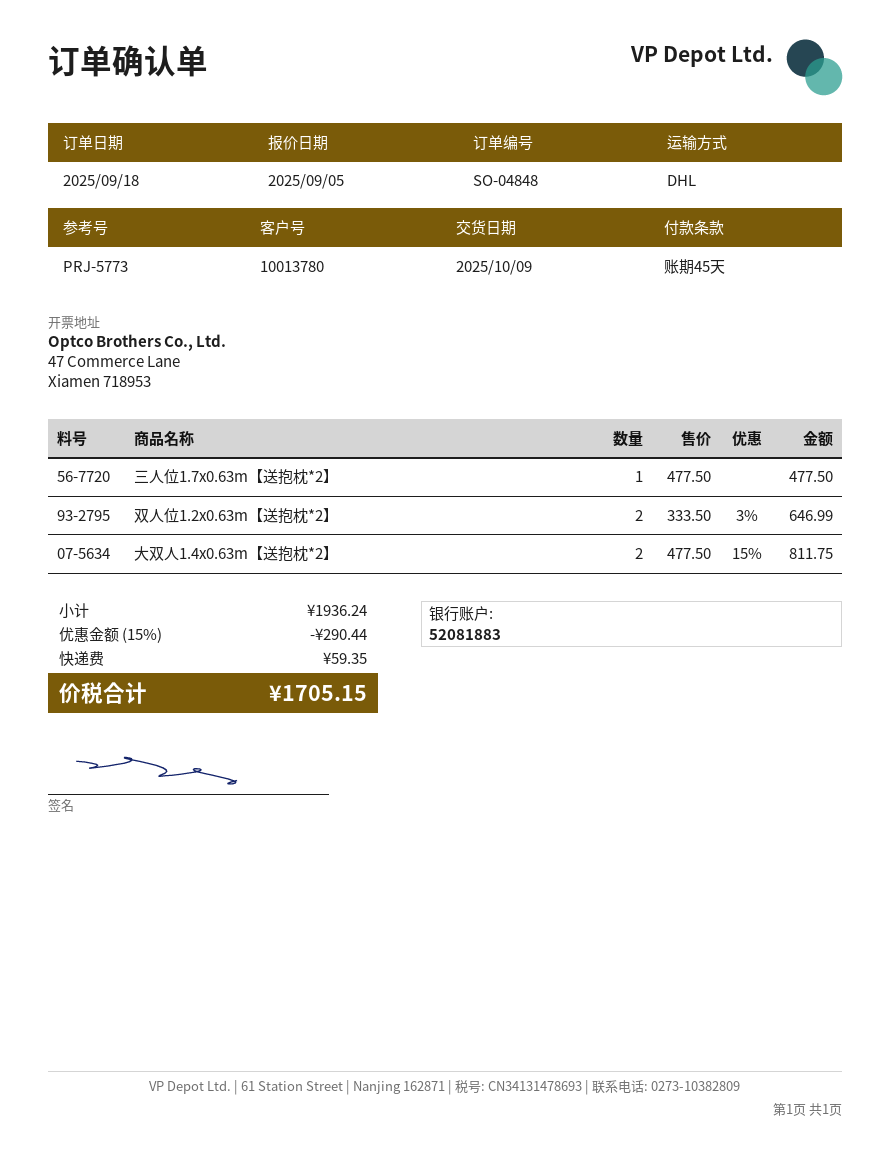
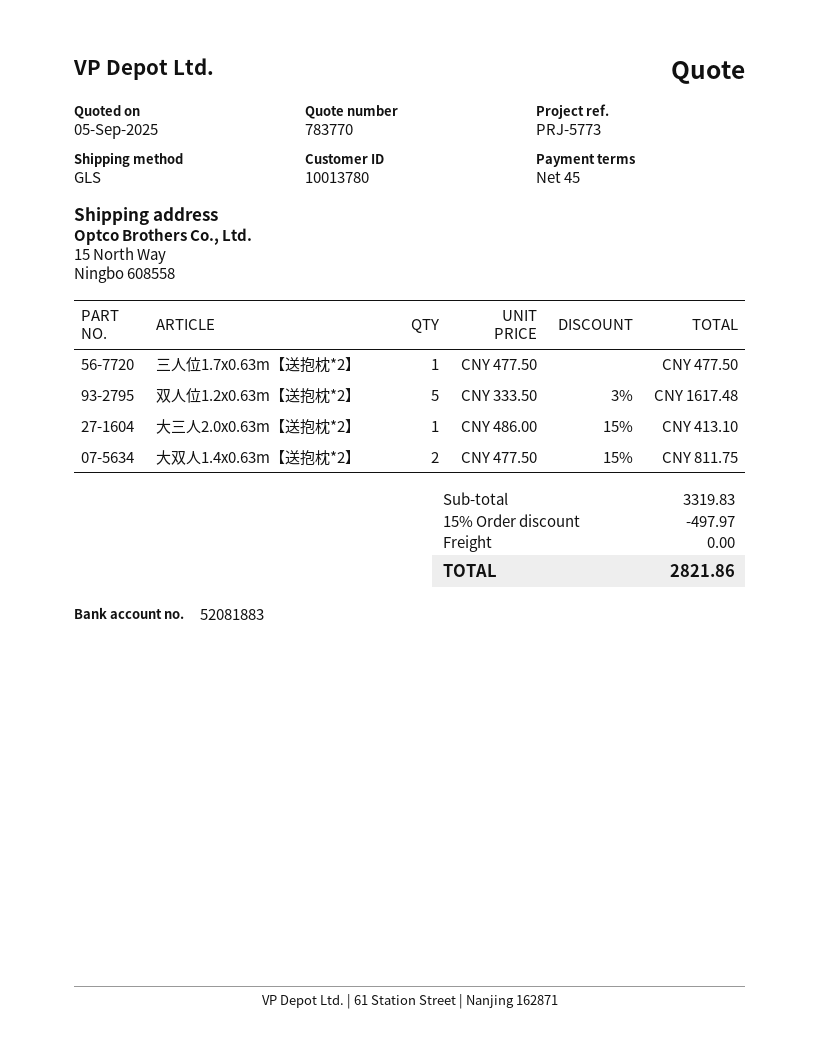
shipping method: DHL -> GLS
双人位1.2x0.63m【送抱枕*2】: 2 x 333.50 - 3% = 646.99 -> 5 x 333.50 - 3% = 1617.48
大三人2.0x0.63m【送抱枕*2】: none -> 1 x 486.00 - 15% = 413.10
subtotal: 1936.24 -> 3319.83
discount: 15% = 290.44 -> 15% = 497.97
shipping: 59.35 -> 0.00
total: 1705.15 -> 2821.86

